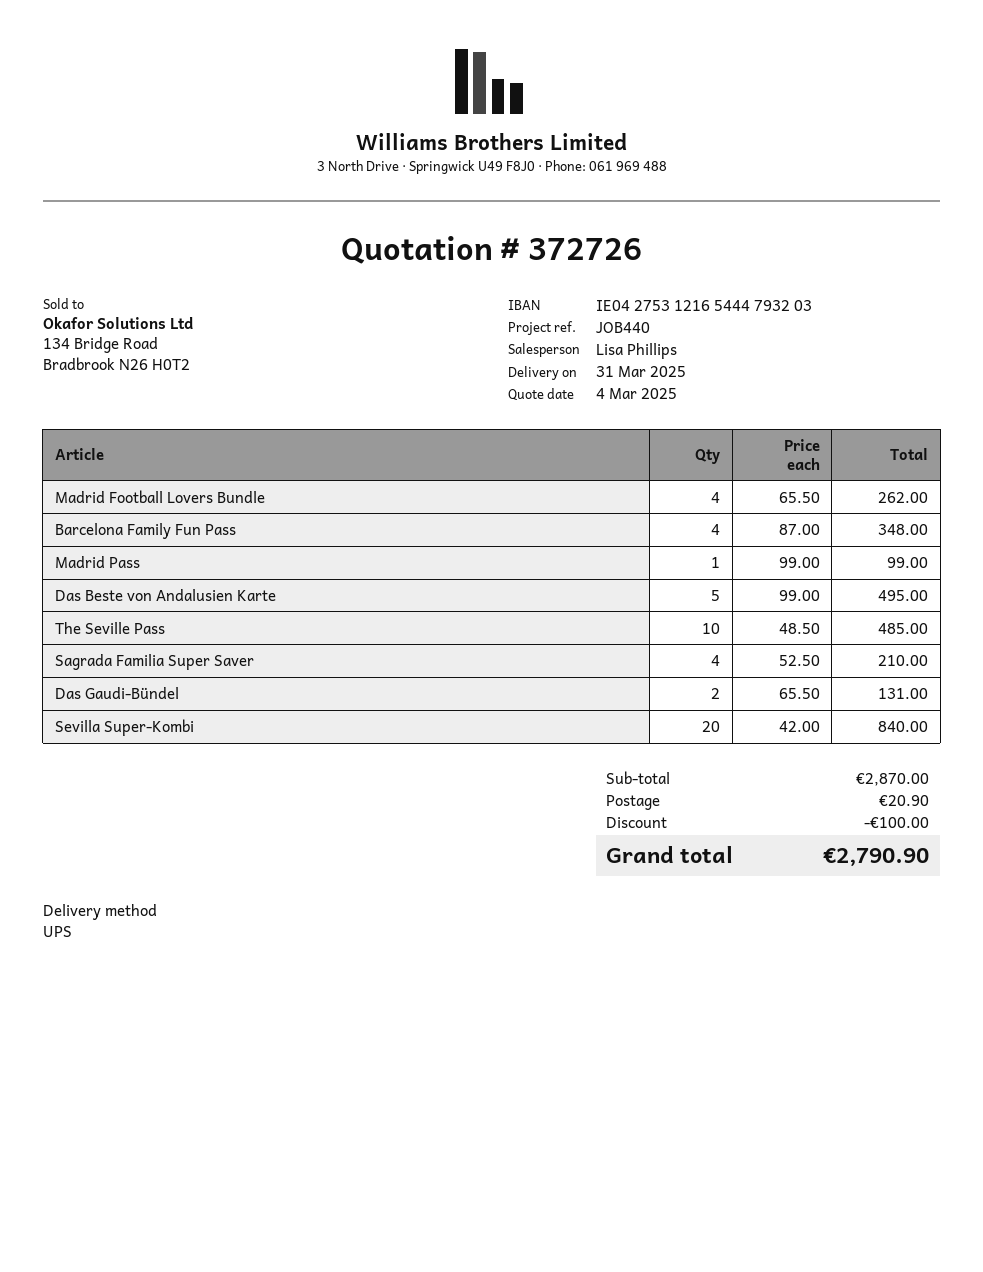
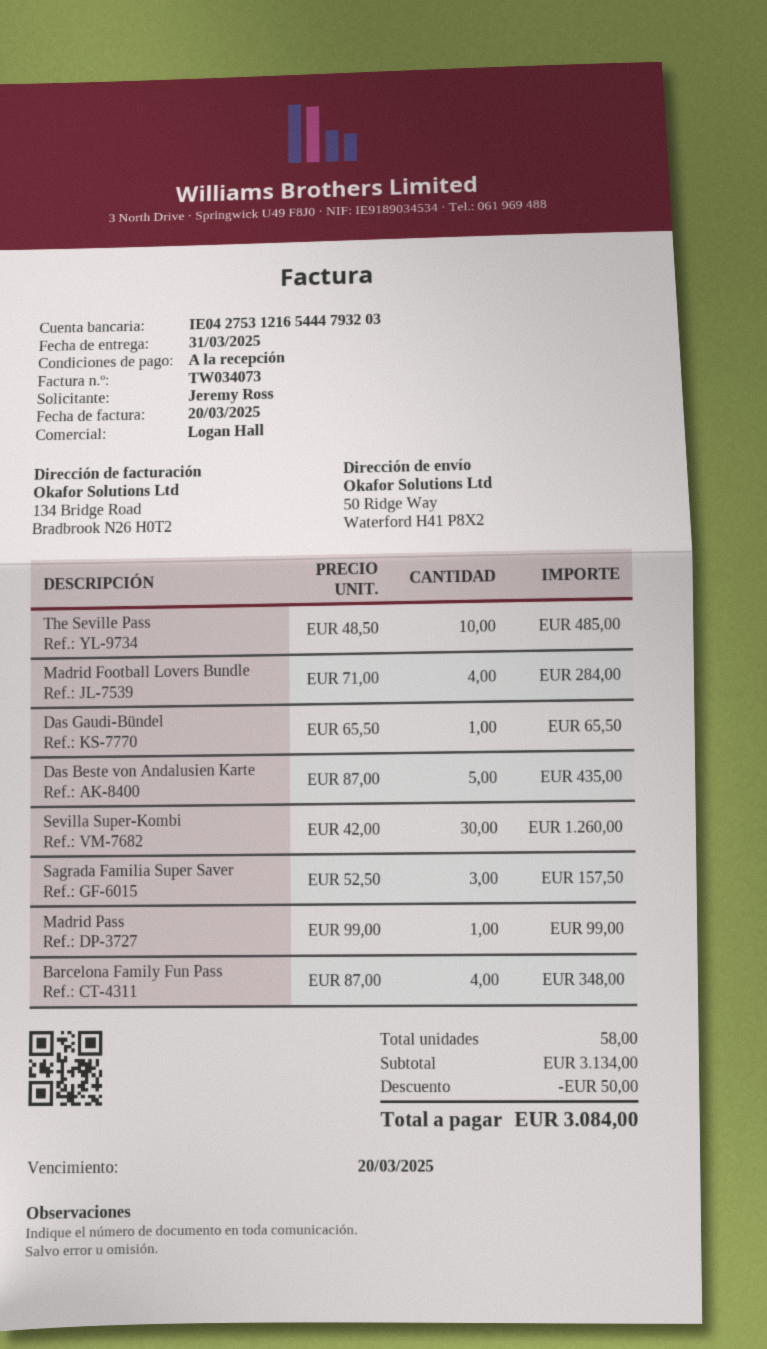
sales rep: Lisa Phillips -> Logan Hall
Madrid Football Lovers Bundle: 4 x 65.50 = 262.00 -> 4 x 71.00 = 284.00
Das Beste von Andalusien Karte: 5 x 99.00 = 495.00 -> 5 x 87.00 = 435.00
Sagrada Familia Super Saver: 4 x 52.50 = 210.00 -> 3 x 52.50 = 157.50
Das Gaudi-Bündel: 2 x 65.50 = 131.00 -> 1 x 65.50 = 65.50
Sevilla Super-Kombi: 20 x 42.00 = 840.00 -> 30 x 42.00 = 1260.00
subtotal: 2870.00 -> 3134.00
discount: 100.00 -> 50.00
shipping: 20.90 -> none
total: 2790.90 -> 3084.00

